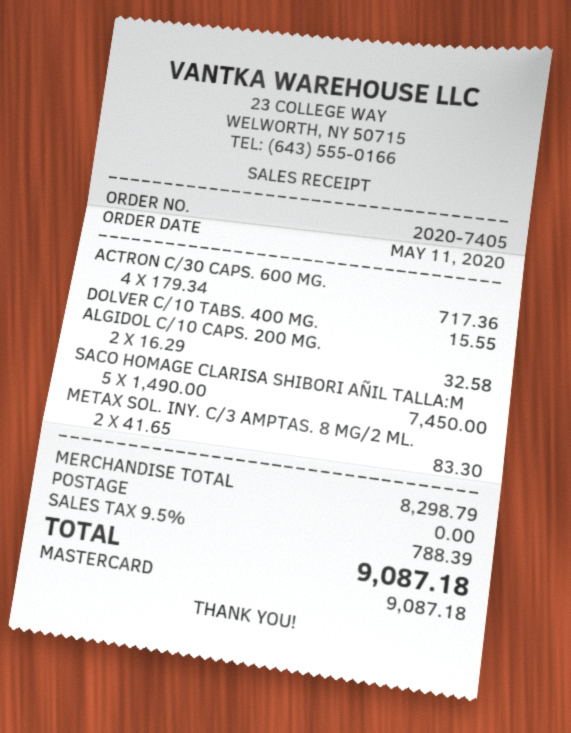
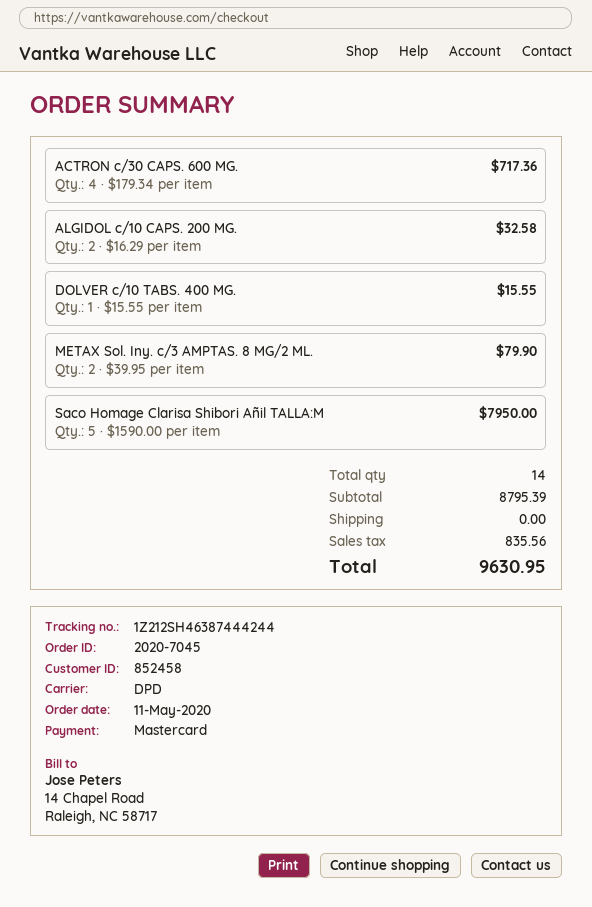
order number: 2020-7405 -> 2020-7045
SACO HOMAGE CLARISA SHIBORI AÑIL TALLA:M: 5 x 1490.00 = 7450.00 -> 5 x 1590.00 = 7950.00
METAX SOL. INY. C/3 AMPTAS. 8 MG/2 ML.: 2 x 41.65 = 83.30 -> 2 x 39.95 = 79.90
subtotal: 8298.79 -> 8795.39
tax: 788.39 -> 835.56
total: 9087.18 -> 9630.95

